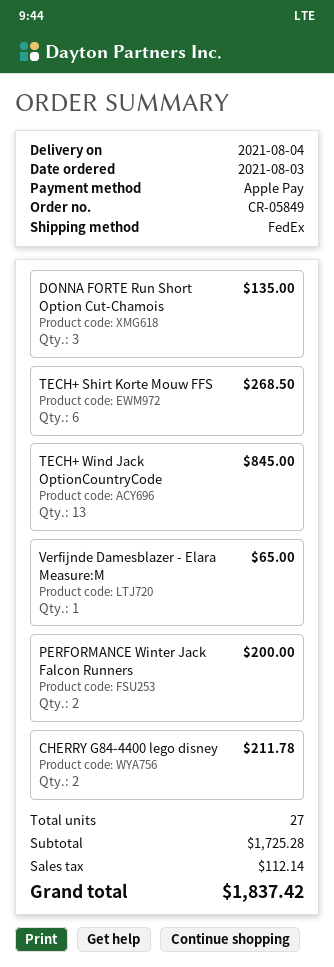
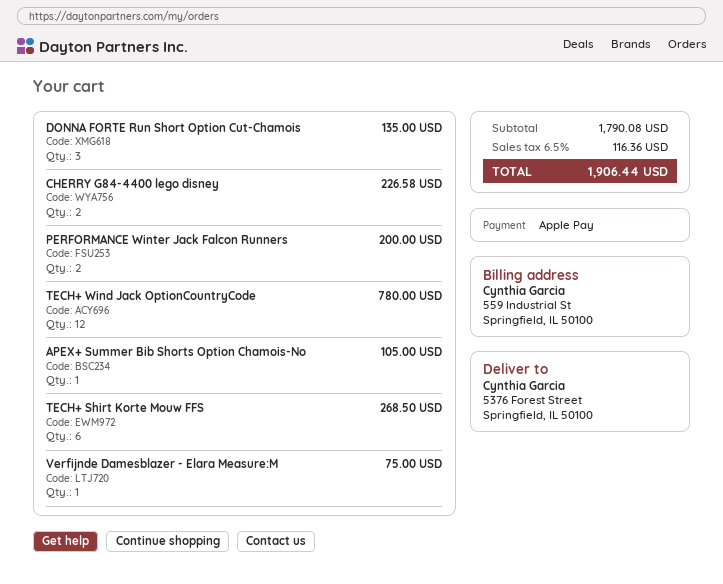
TECH+ Wind Jack OptionCountryCode: 13 for 845.00 -> 12 for 780.00
Verfijnde Damesblazer - Elara Measure:M: 1 for 65.00 -> 1 for 75.00
CHERRY G84-4400 lego disney: 2 for 211.78 -> 2 for 226.58
APEX+ Summer Bib Shorts Option Chamois-No: none -> 1 for 105.00
subtotal: 1725.28 -> 1790.08
tax: 112.14 -> 116.36
total: 1837.42 -> 1906.44

